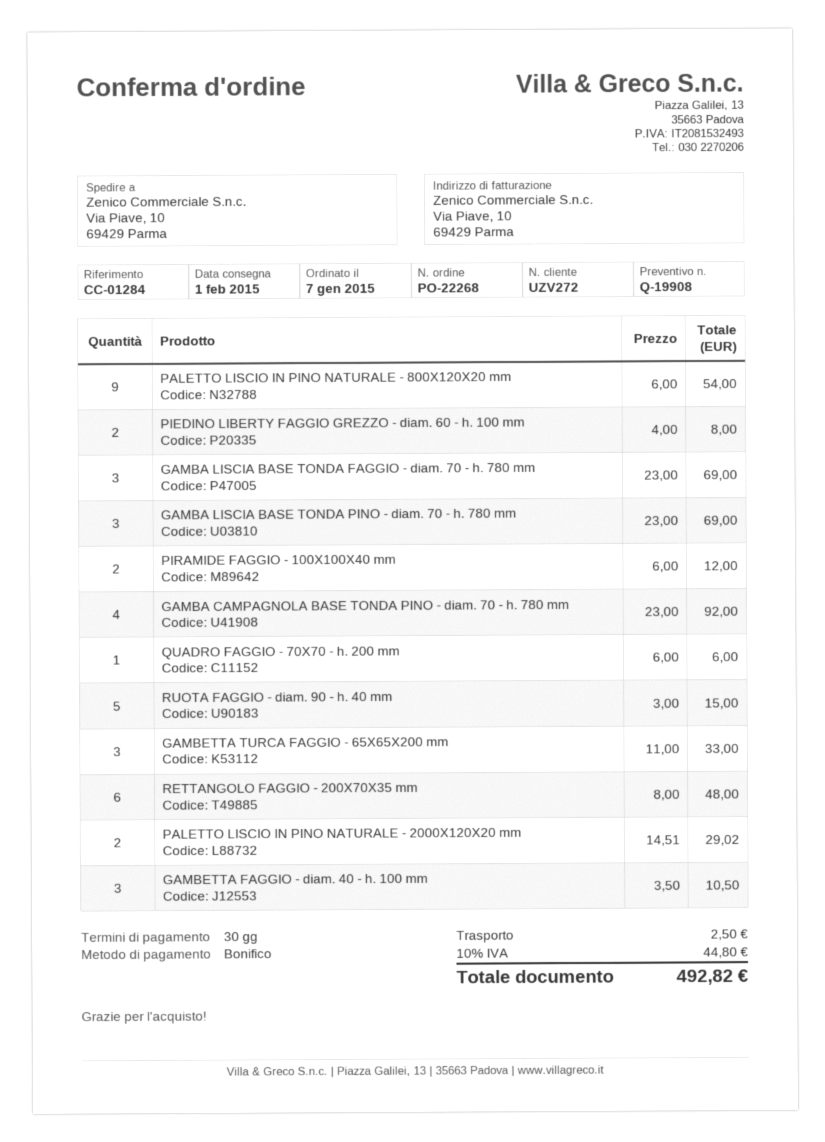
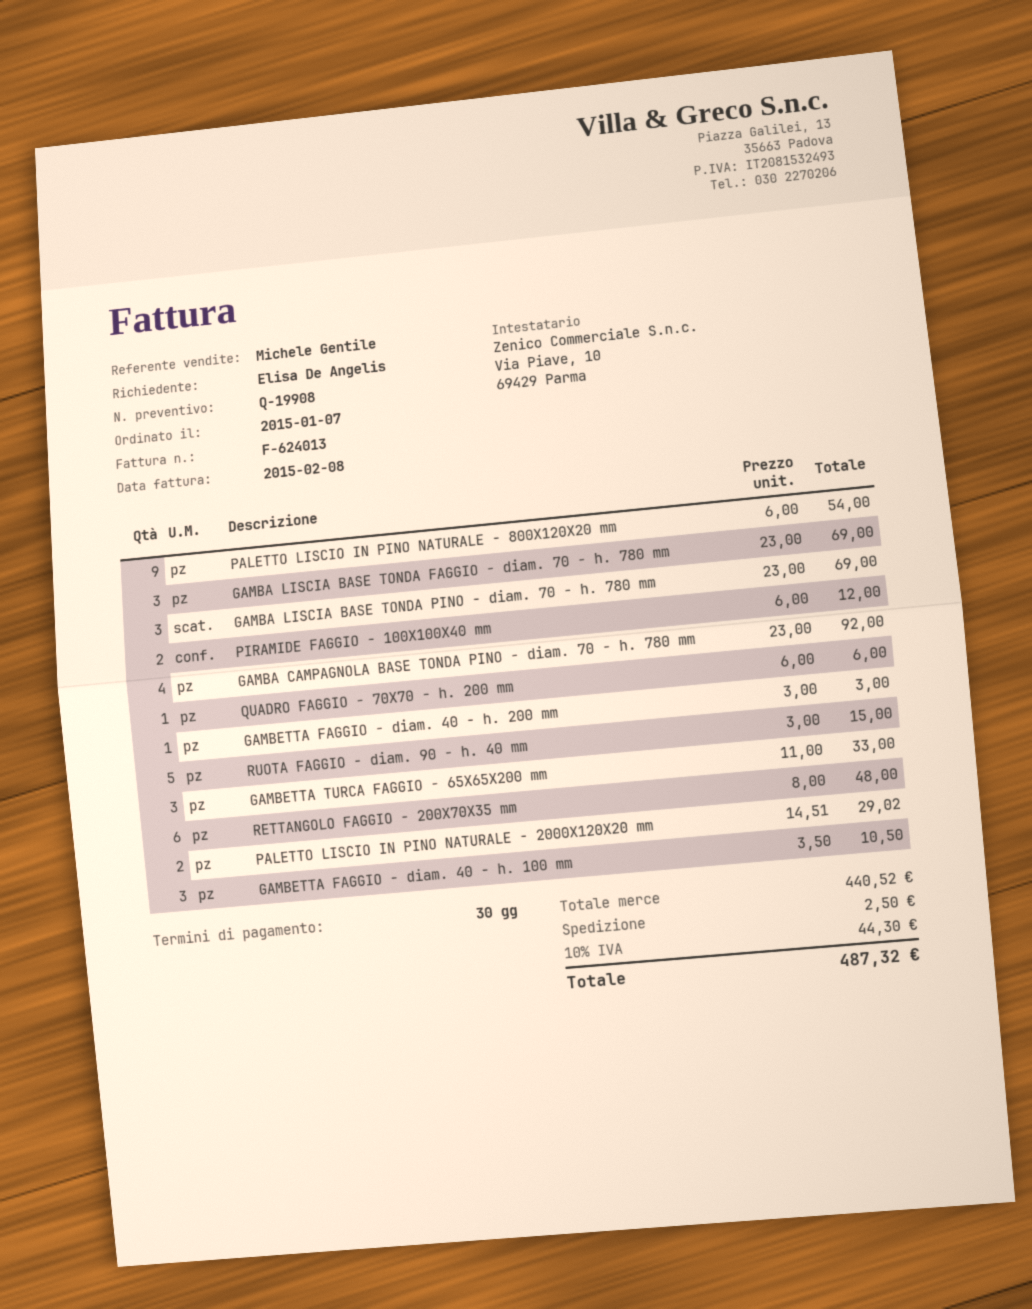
PIEDINO LIBERTY FAGGIO GREZZO - diam. 60 - h. 100 mm: 2 x 4.00 = 8.00 -> none
GAMBETTA FAGGIO - diam. 40 - h. 200 mm: none -> 1 x 3.00 = 3.00
tax: 10% = 44.80 -> 10% = 44.30
total: 492.82 -> 487.32

